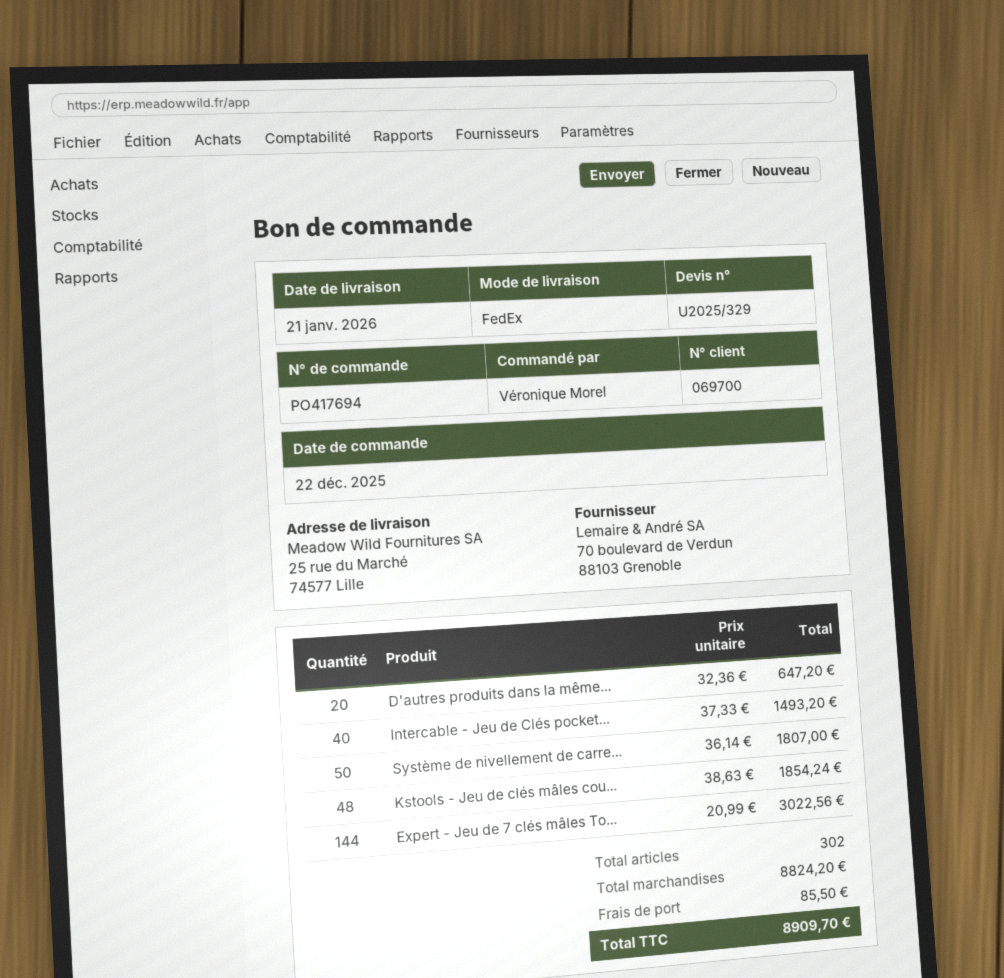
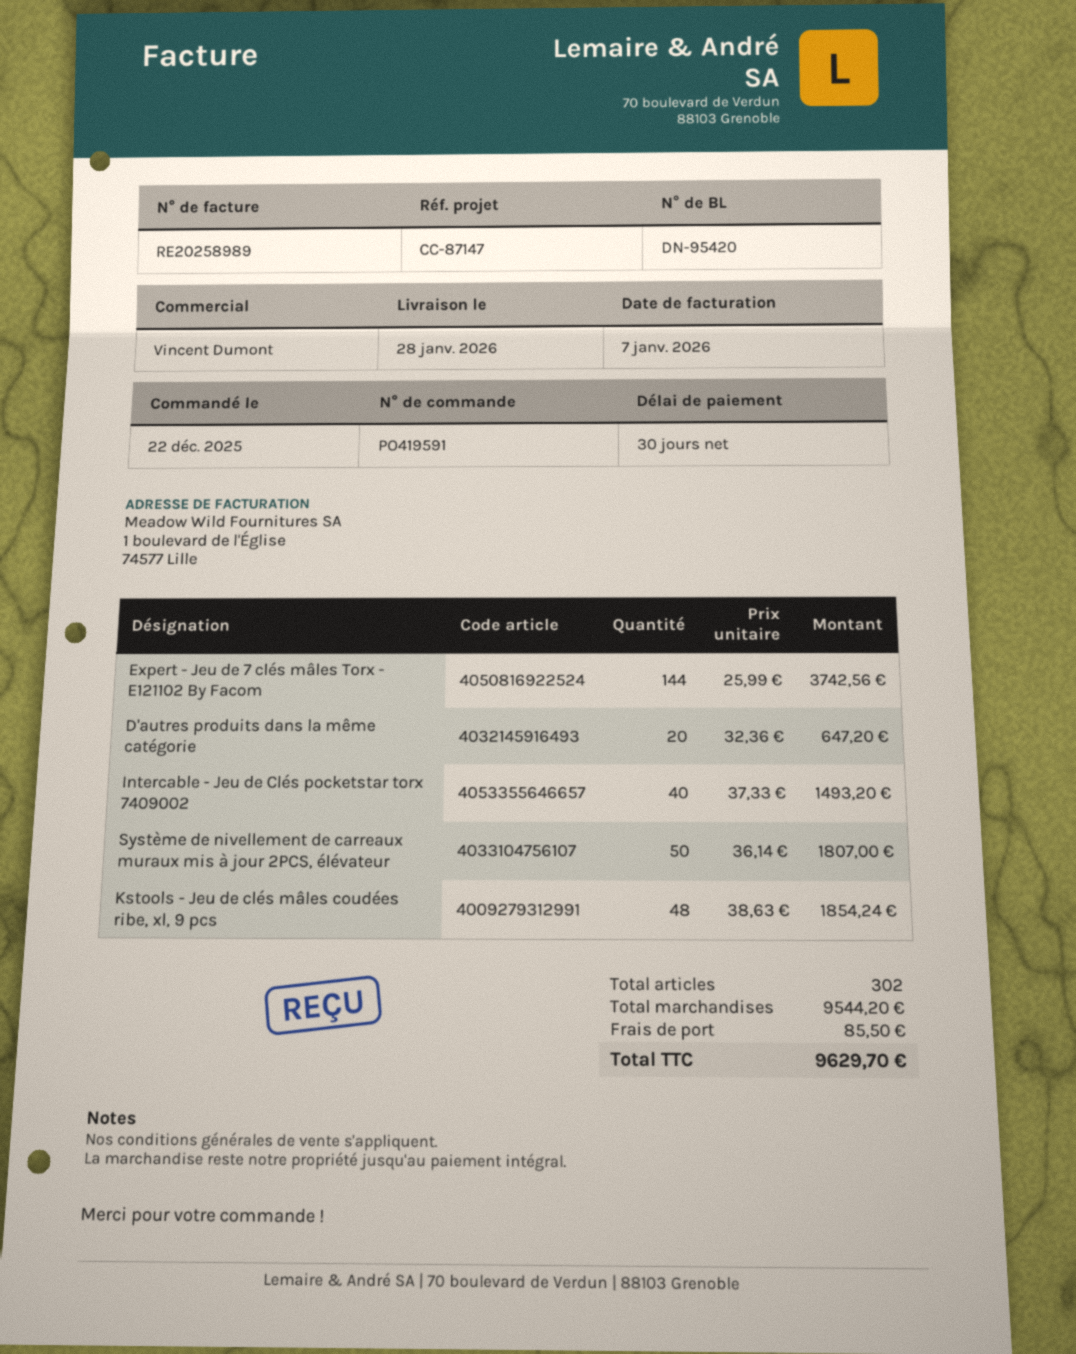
order number: PO417694 -> PO419591
delivery date: 2026-01-21 -> 2026-01-28
Expert - Jeu de 7 clés mâles To...: 144 x 20.99 = 3022.56 -> 144 x 25.99 = 3742.56
subtotal: 8824.20 -> 9544.20
total: 8909.70 -> 9629.70

